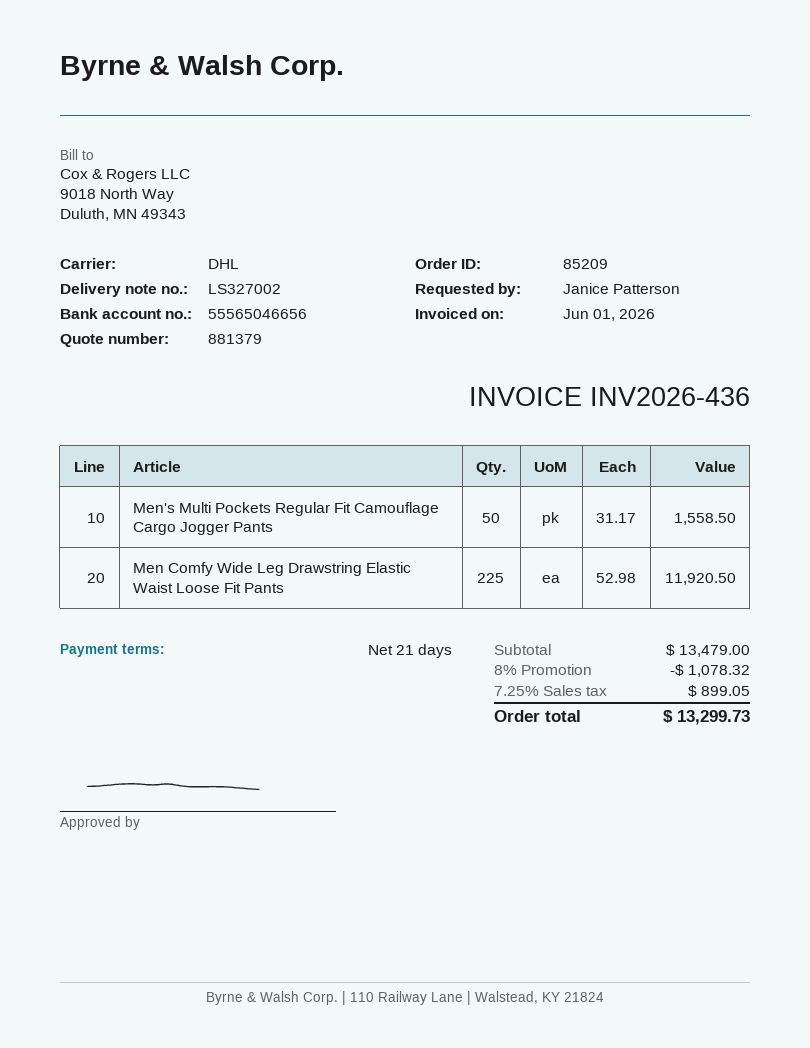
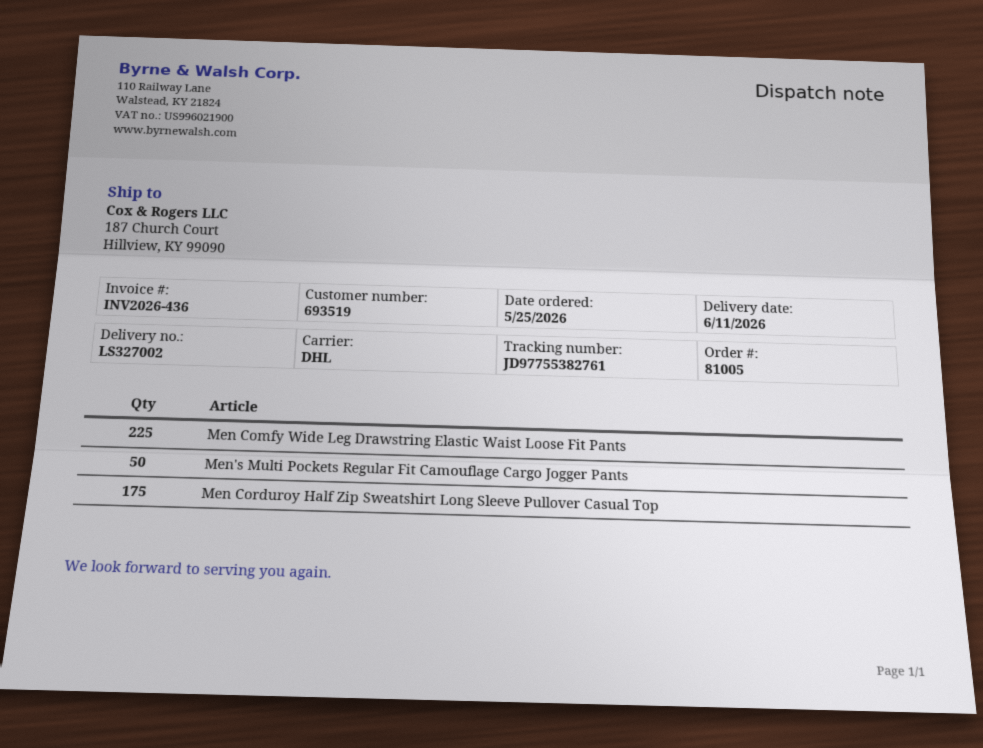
order number: 85209 -> 81005
Men Corduroy Half Zip Sweatshirt Long Sleeve Pullover Casual Top: none -> 175

